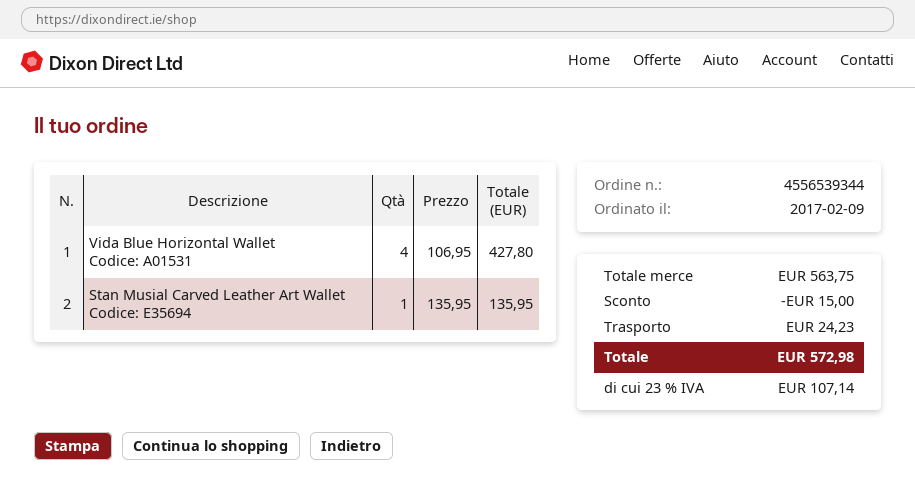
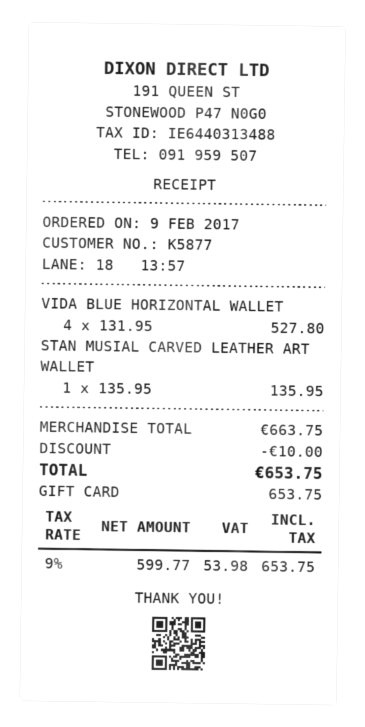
Vida Blue Horizontal Wallet: 4 x 106.95 = 427.80 -> 4 x 131.95 = 527.80
subtotal: 563.75 -> 663.75
discount: 15.00 -> 10.00
shipping: 24.23 -> none
tax: 23% = 107.14 -> 9% = 53.98
total: 572.98 -> 653.75

